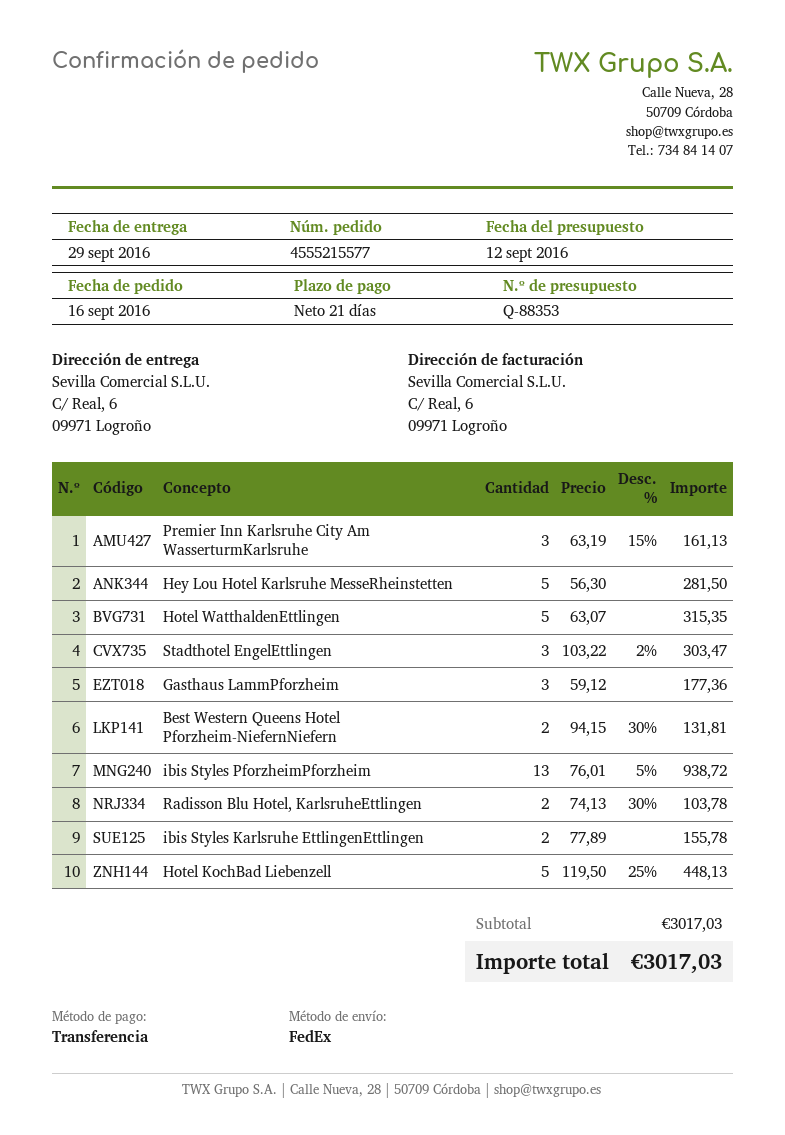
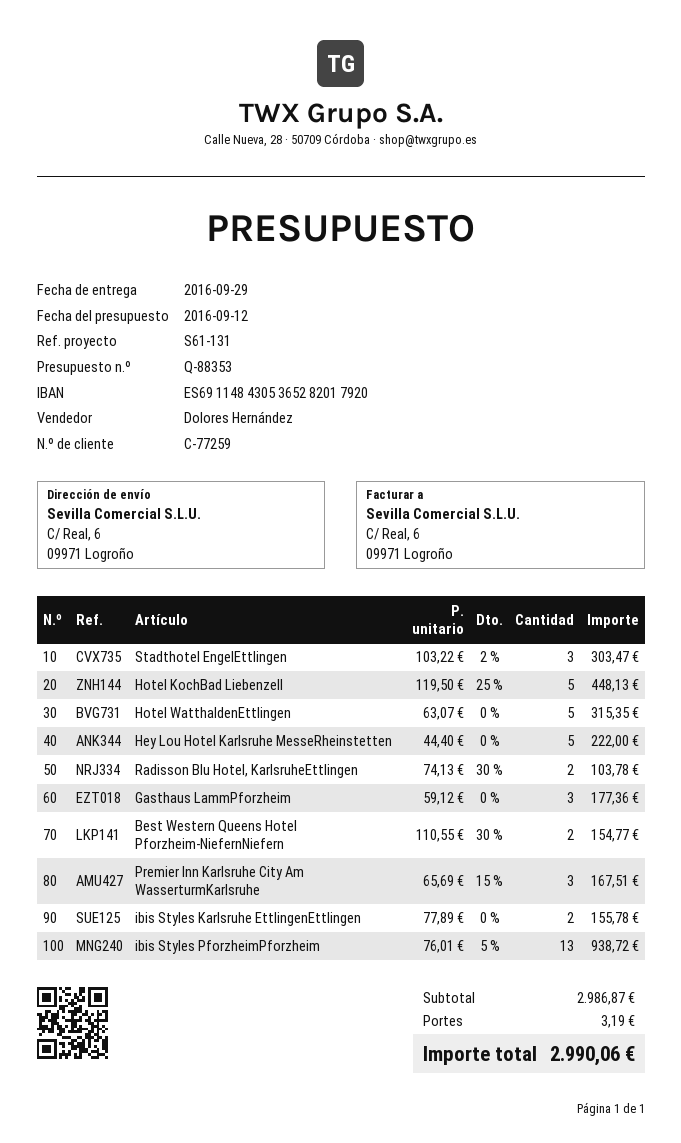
Premier Inn Karlsruhe City Am WasserturmKarlsruhe: 3 x 63.19 - 15% = 161.13 -> 3 x 65.69 - 15% = 167.51
Hey Lou Hotel Karlsruhe MesseRheinstetten: 5 x 56.30 = 281.50 -> 5 x 44.40 = 222.00
Best Western Queens Hotel Pforzheim-NiefernNiefern: 2 x 94.15 - 30% = 131.81 -> 2 x 110.55 - 30% = 154.77
subtotal: 3017.03 -> 2986.87
shipping: none -> 3.19
total: 3017.03 -> 2990.06

